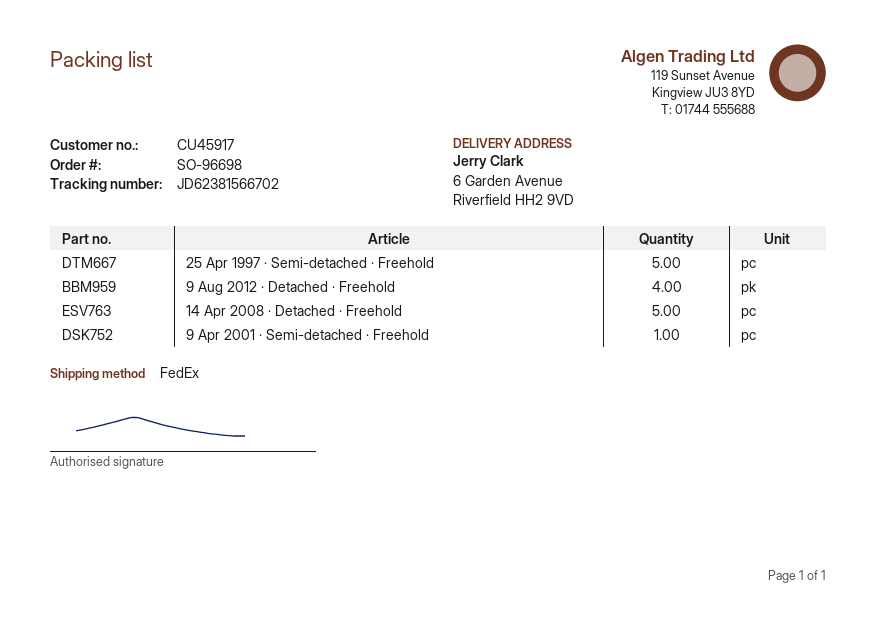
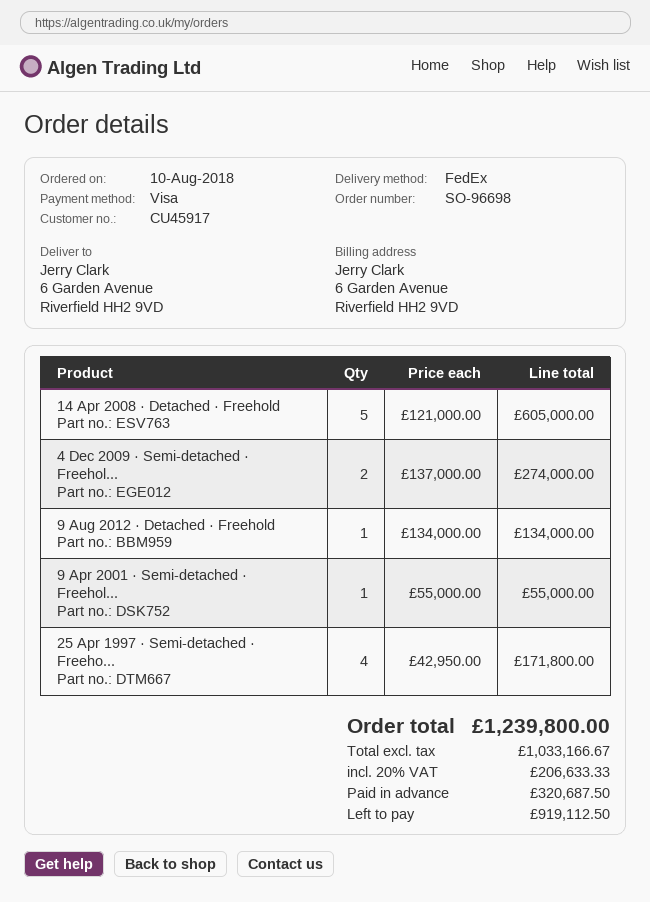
25 Apr 1997 · Semi-detached · Freehold: 5 -> 4
9 Aug 2012 · Detached · Freehold: 4 -> 1
4 Dec 2009 · Semi-detached · Freehol...: none -> 2

